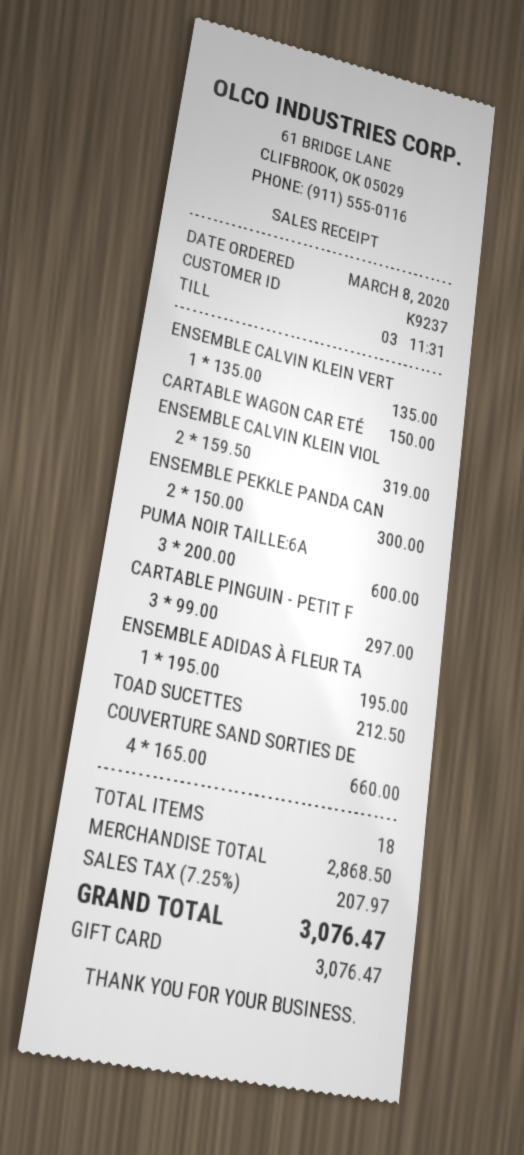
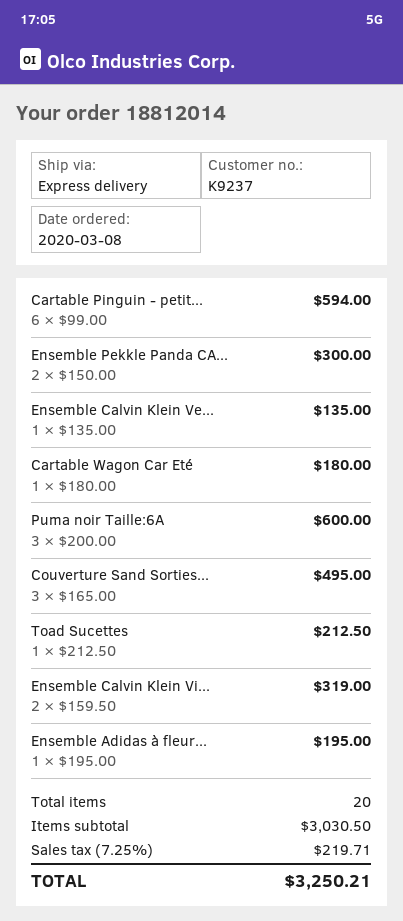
CARTABLE WAGON CAR ETÉ: 1 x 150.00 = 150.00 -> 1 x 180.00 = 180.00
CARTABLE PINGUIN - PETIT F: 3 x 99.00 = 297.00 -> 6 x 99.00 = 594.00
COUVERTURE SAND SORTIES DE: 4 x 165.00 = 660.00 -> 3 x 165.00 = 495.00
total quantity: 18 -> 20
subtotal: 2868.50 -> 3030.50
tax: 7.25% = 207.97 -> 7.25% = 219.71
total: 3076.47 -> 3250.21

